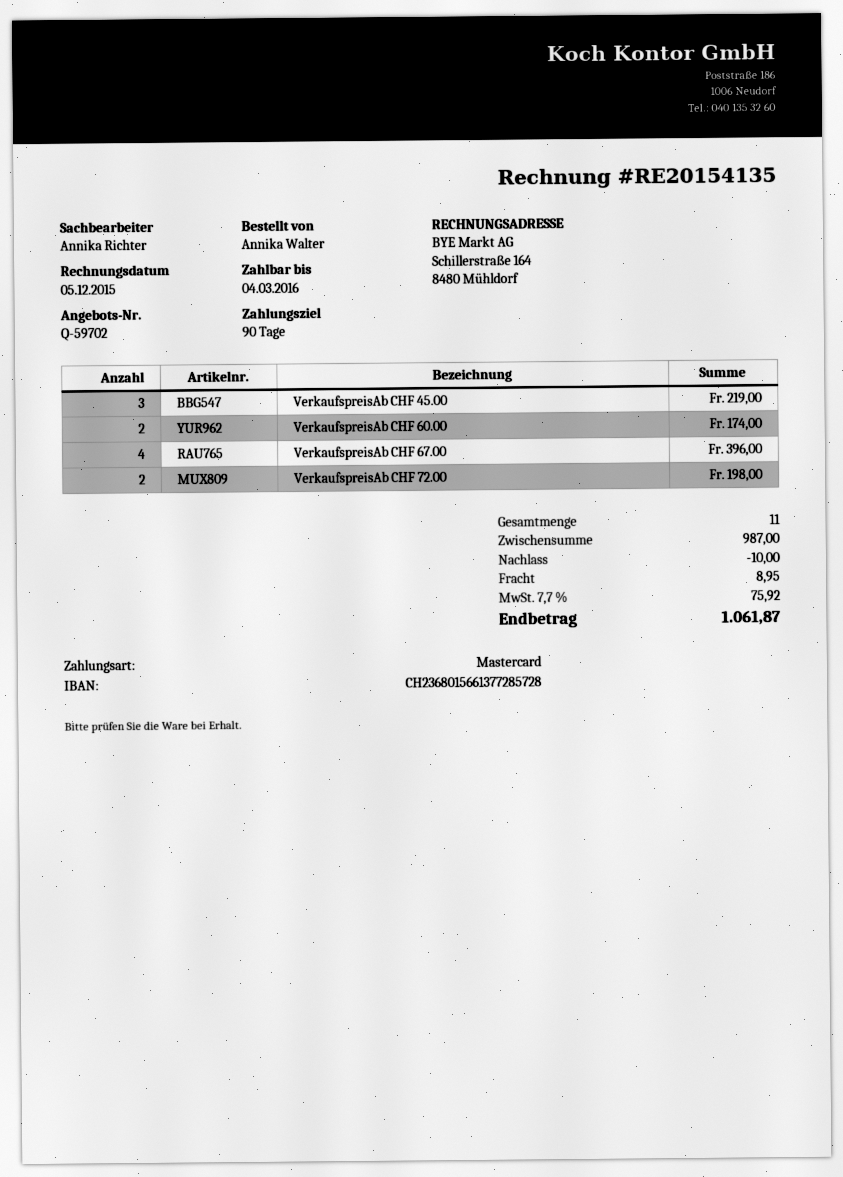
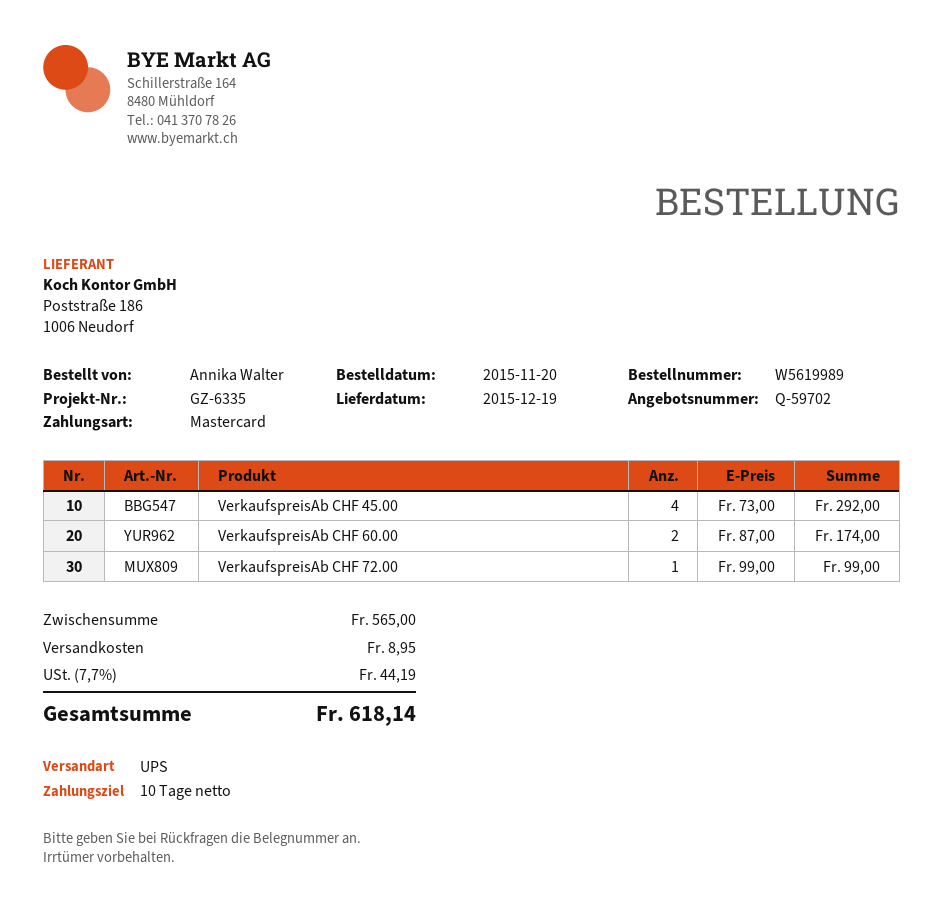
payment terms: 90 days -> 10 days
VerkaufspreisAb CHF 45.00: 3 for 219.00 -> 4 for 292.00
VerkaufspreisAb CHF 67.00: 4 for 396.00 -> none
VerkaufspreisAb CHF 72.00: 2 for 198.00 -> 1 for 99.00
subtotal: 987.00 -> 565.00
discount: 10.00 -> none
tax: 7.7% = 75.92 -> 7.7% = 44.19
total: 1061.87 -> 618.14

